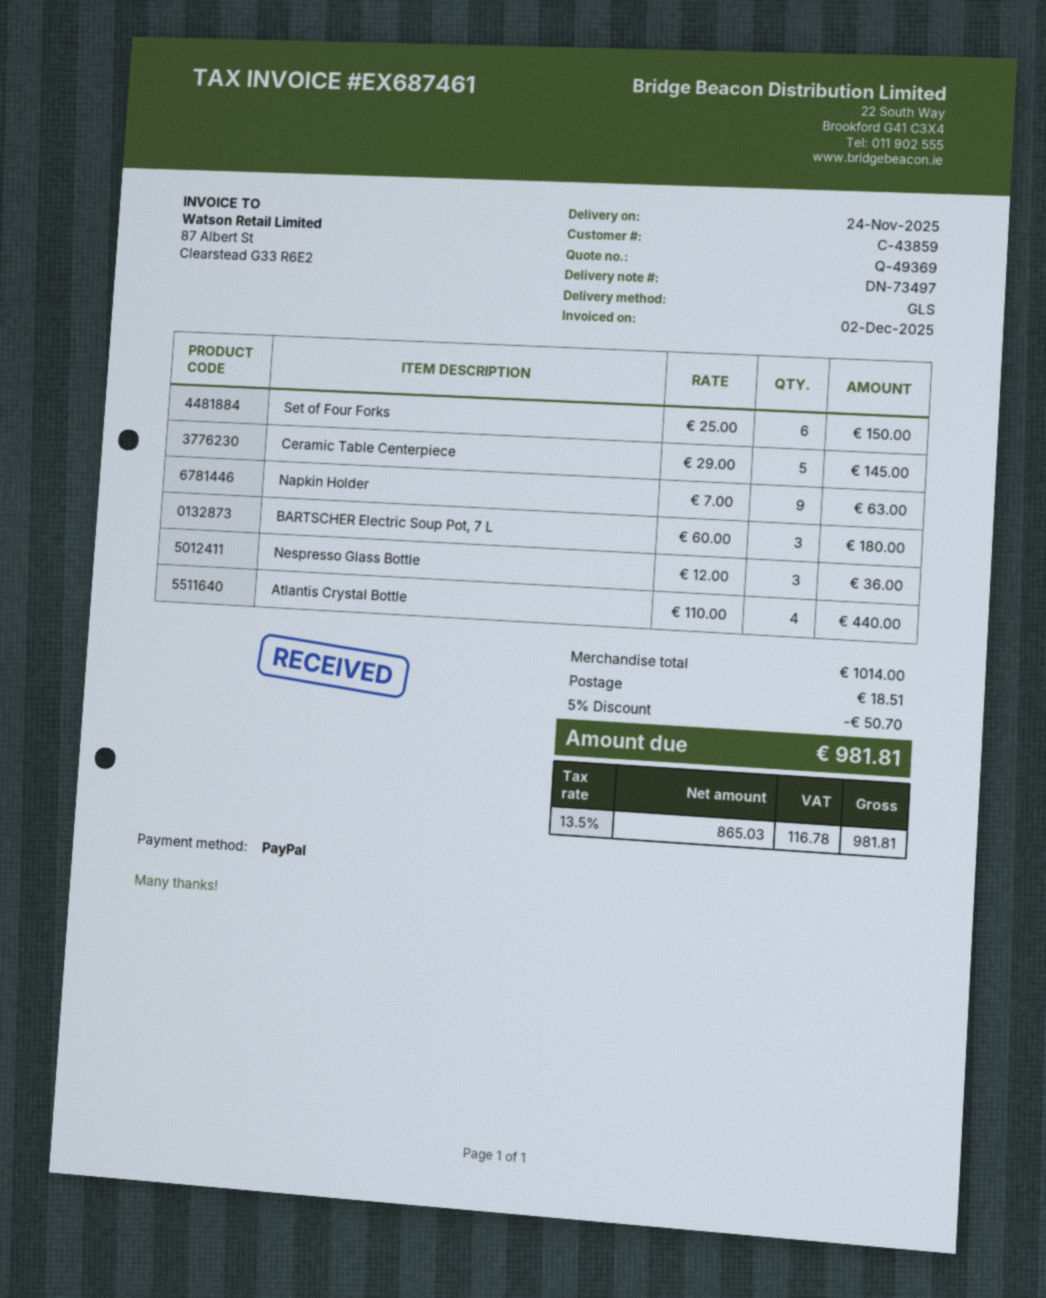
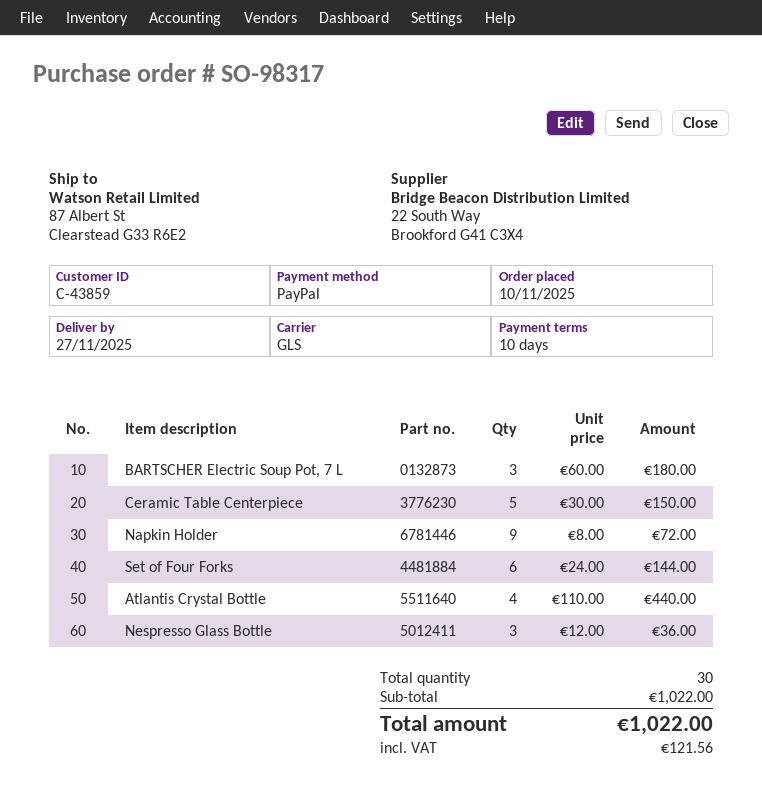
delivery date: 2025-11-24 -> 2025-11-27
Set of Four Forks: 6 x 25.00 = 150.00 -> 6 x 24.00 = 144.00
Ceramic Table Centerpiece: 5 x 29.00 = 145.00 -> 5 x 30.00 = 150.00
Napkin Holder: 9 x 7.00 = 63.00 -> 9 x 8.00 = 72.00
subtotal: 1014.00 -> 1022.00
discount: 5% = 50.70 -> none
shipping: 18.51 -> none
tax: 116.78 -> 121.56
total: 981.81 -> 1022.00

